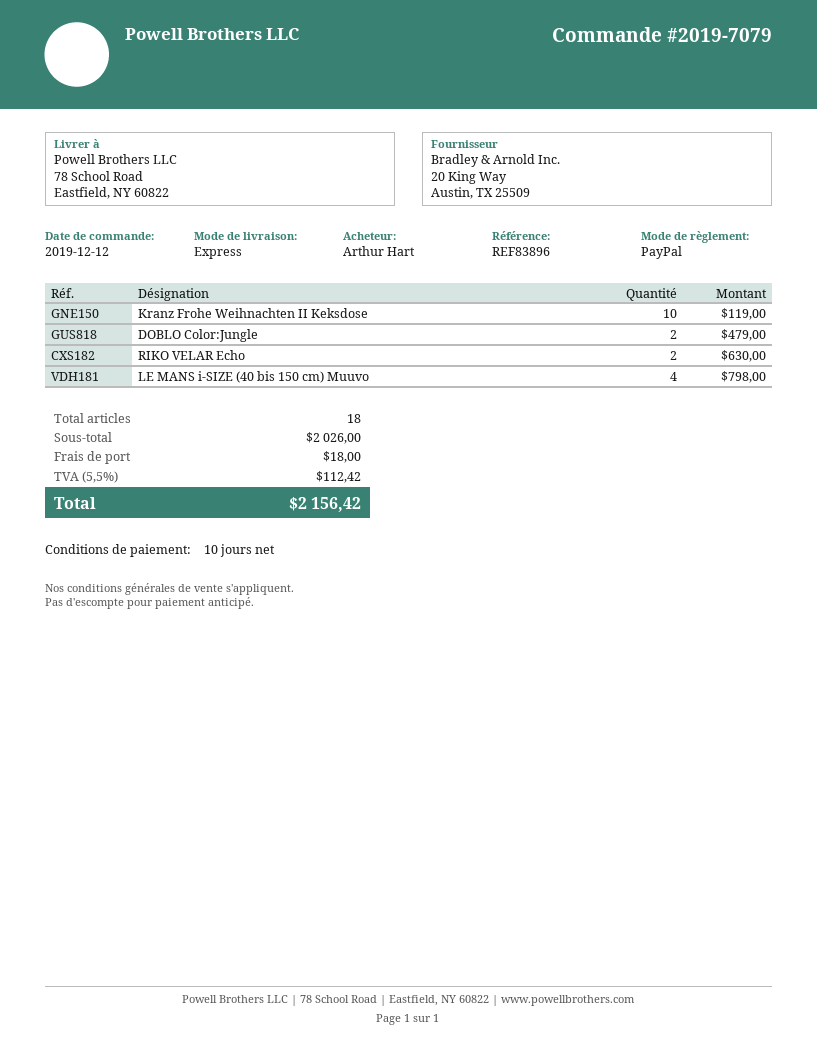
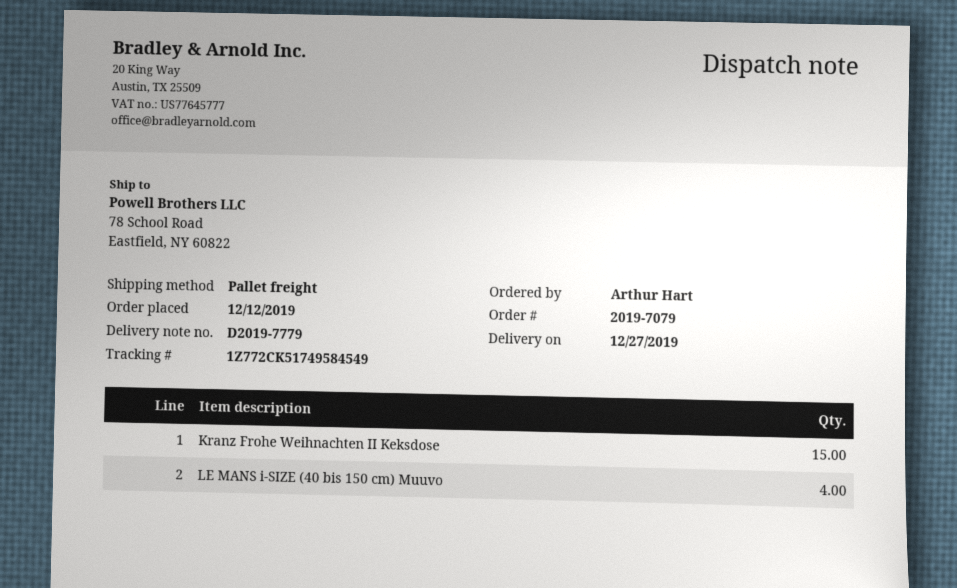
shipping method: express -> pallet freight
Kranz Frohe Weihnachten II Keksdose: 10 -> 15
DOBLO Color:Jungle: 2 -> none
RIKO VELAR Echo: 2 -> none

